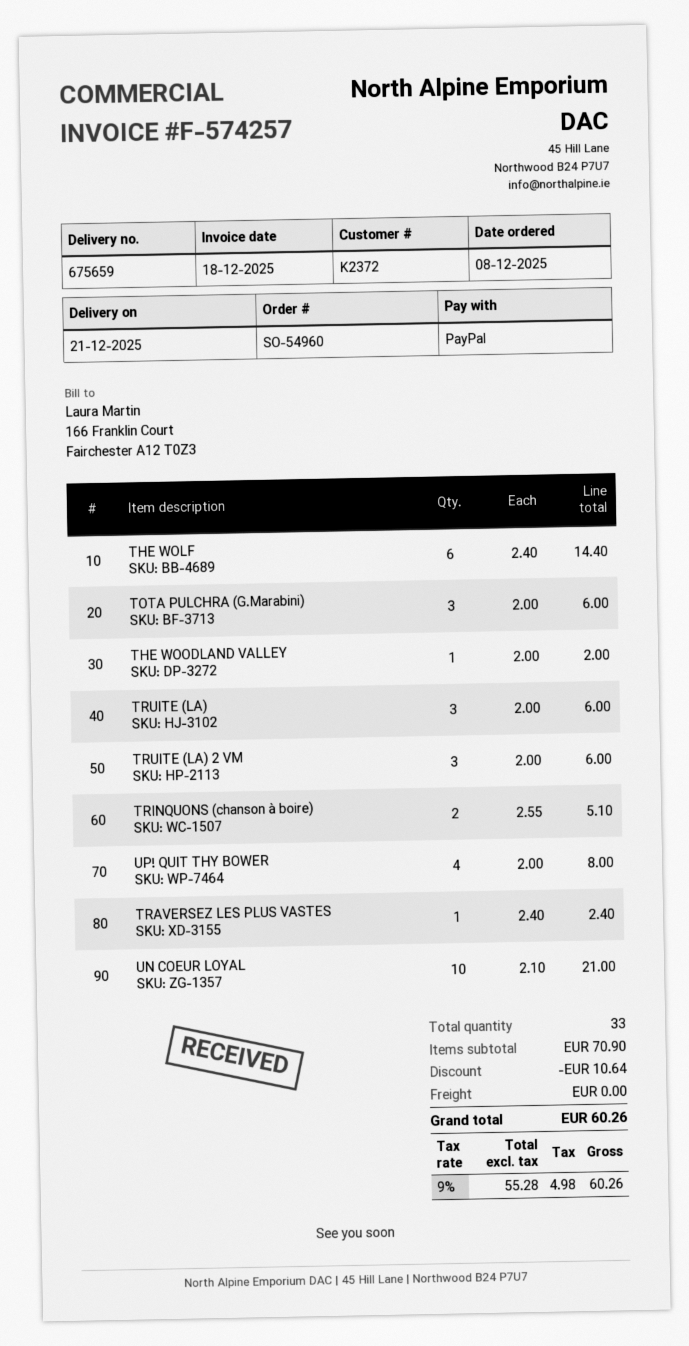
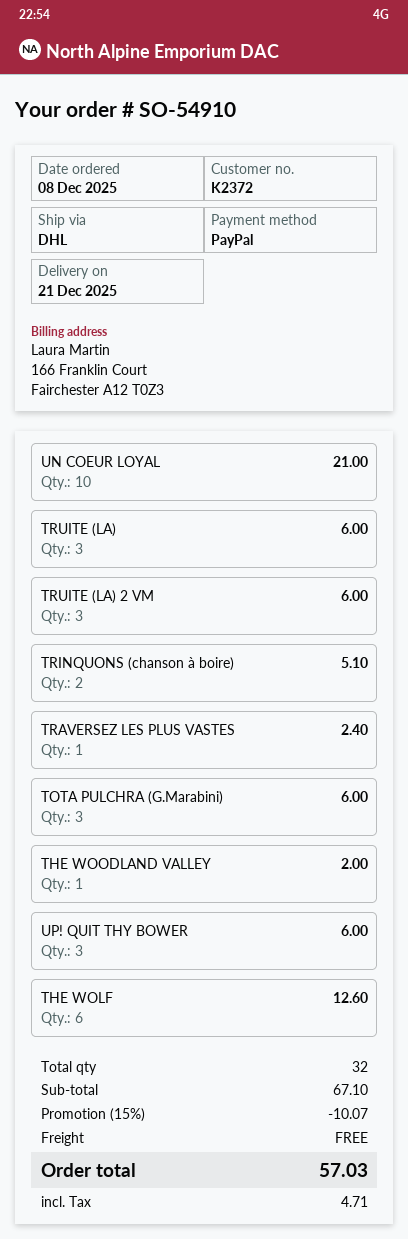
order number: SO-54960 -> SO-54910
THE WOLF: 6 for 14.40 -> 6 for 12.60
UP! QUIT THY BOWER: 4 for 8.00 -> 3 for 6.00
total quantity: 33 -> 32
subtotal: 70.90 -> 67.10
discount: 10.64 -> 10.07
tax: 4.98 -> 4.71
total: 60.26 -> 57.03

